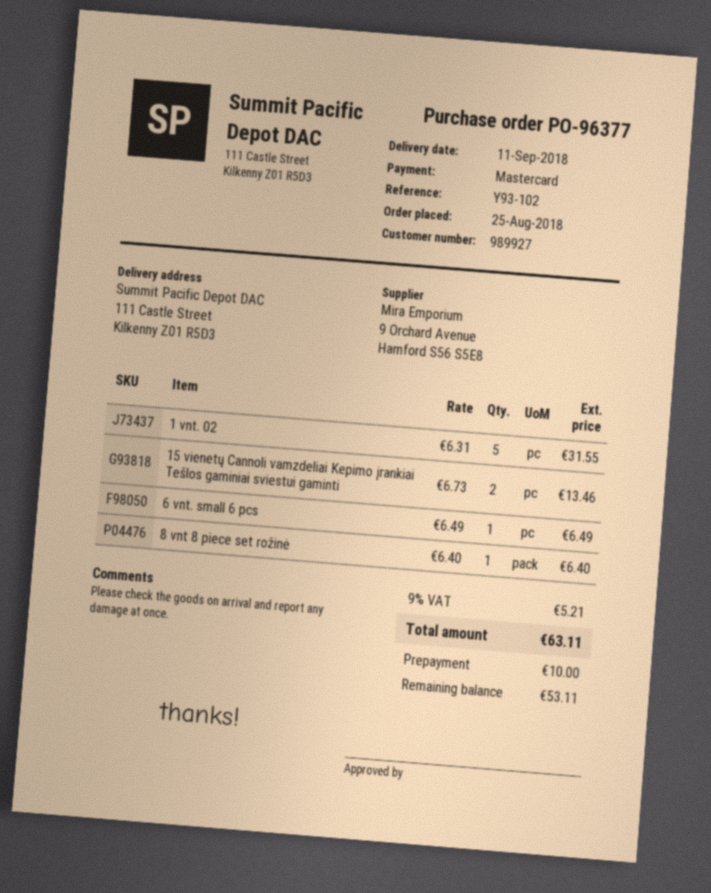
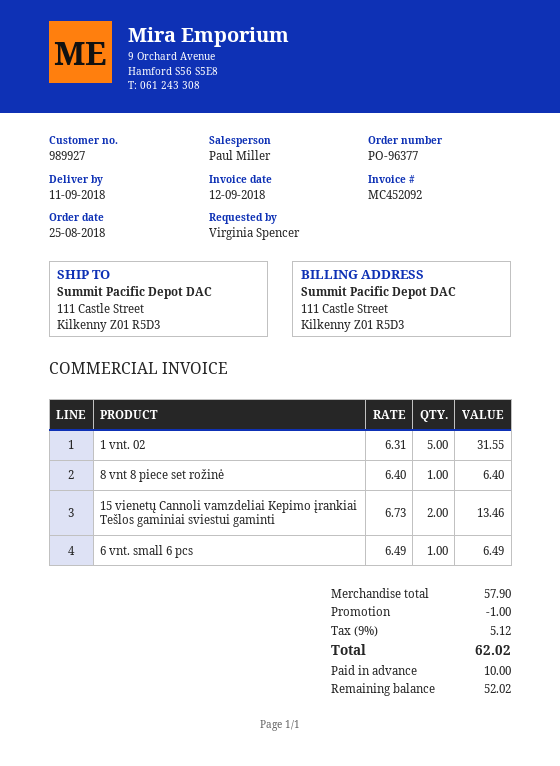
discount: none -> 1.00
tax: 9% = 5.21 -> 9% = 5.12
total: 63.11 -> 62.02
balance: 53.11 -> 52.02

